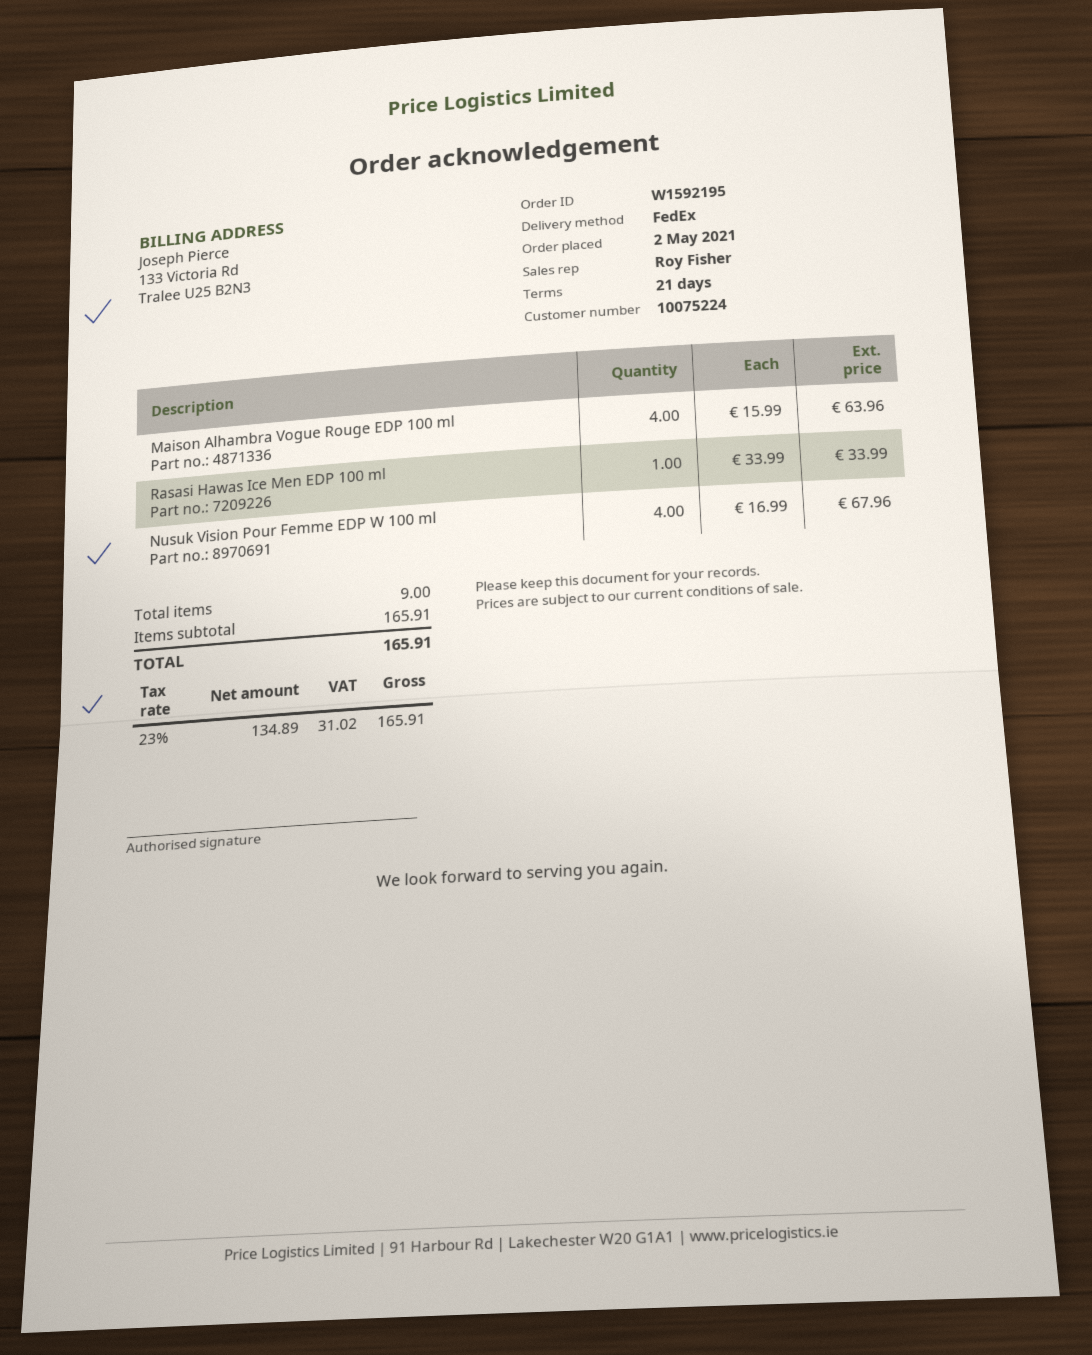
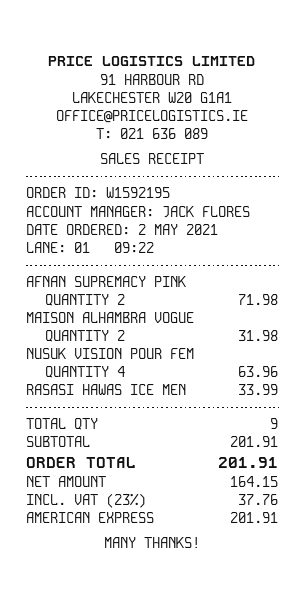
sales rep: Roy Fisher -> JACK FLORES
Maison Alhambra Vogue Rouge EDP 100 ml: 4 for 63.96 -> 2 for 31.98
Nusuk Vision Pour Femme EDP W 100 ml: 4 for 67.96 -> 4 for 63.96
AFNAN SUPREMACY PINK: none -> 2 for 71.98
subtotal: 165.91 -> 201.91
net: 134.89 -> 164.15
tax: 23% = 31.02 -> 23% = 37.76
total: 165.91 -> 201.91

